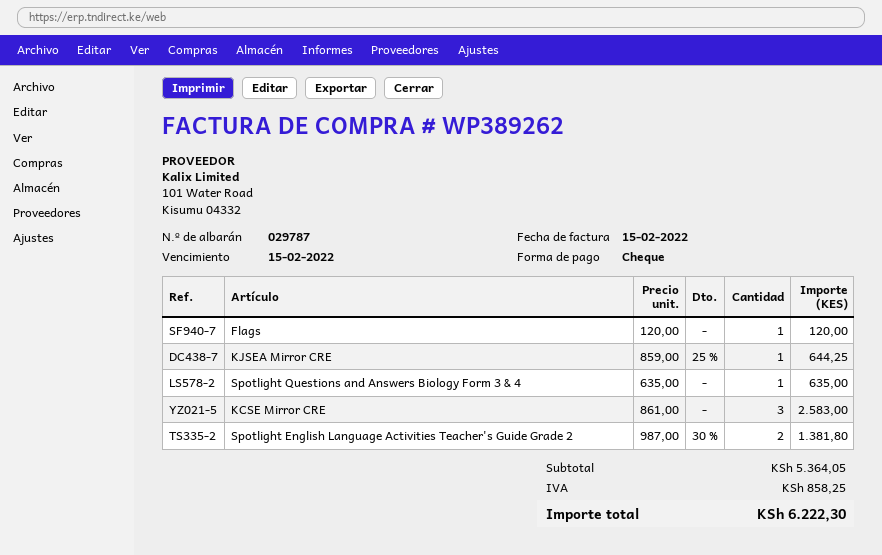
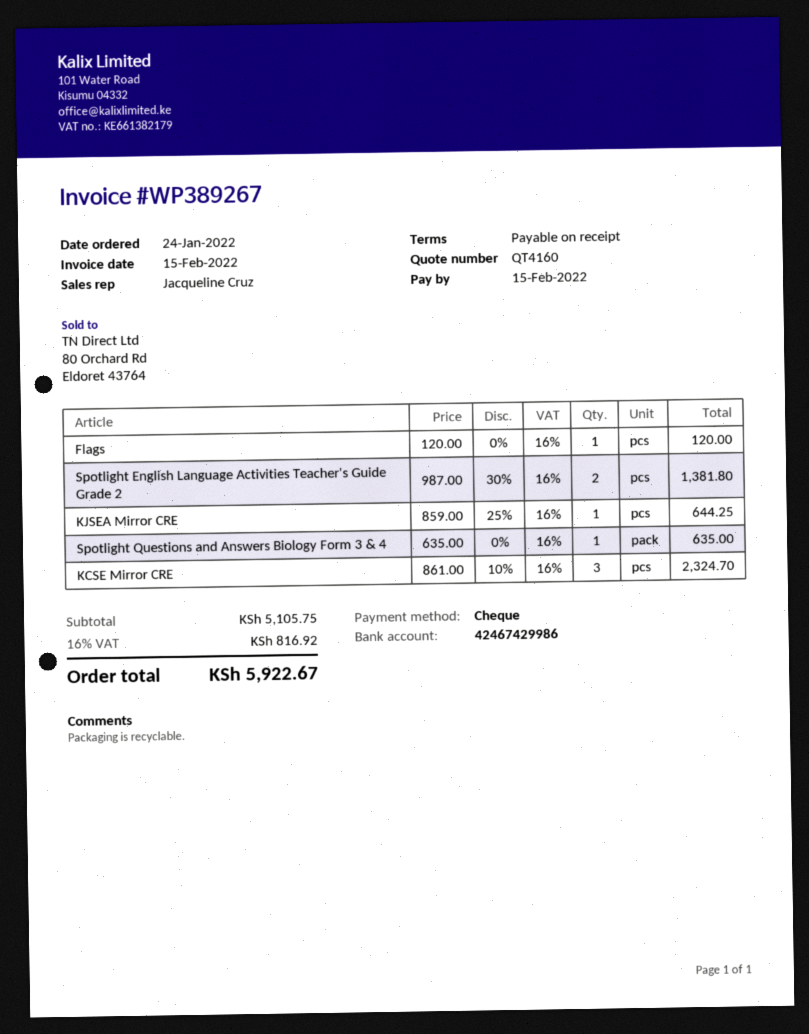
invoice number: WP389262 -> WP389267
KCSE Mirror CRE: 3 x 861.00 = 2583.00 -> 3 x 861.00 - 10% = 2324.70
subtotal: 5364.05 -> 5105.75
tax: 858.25 -> 816.92
total: 6222.30 -> 5922.67

